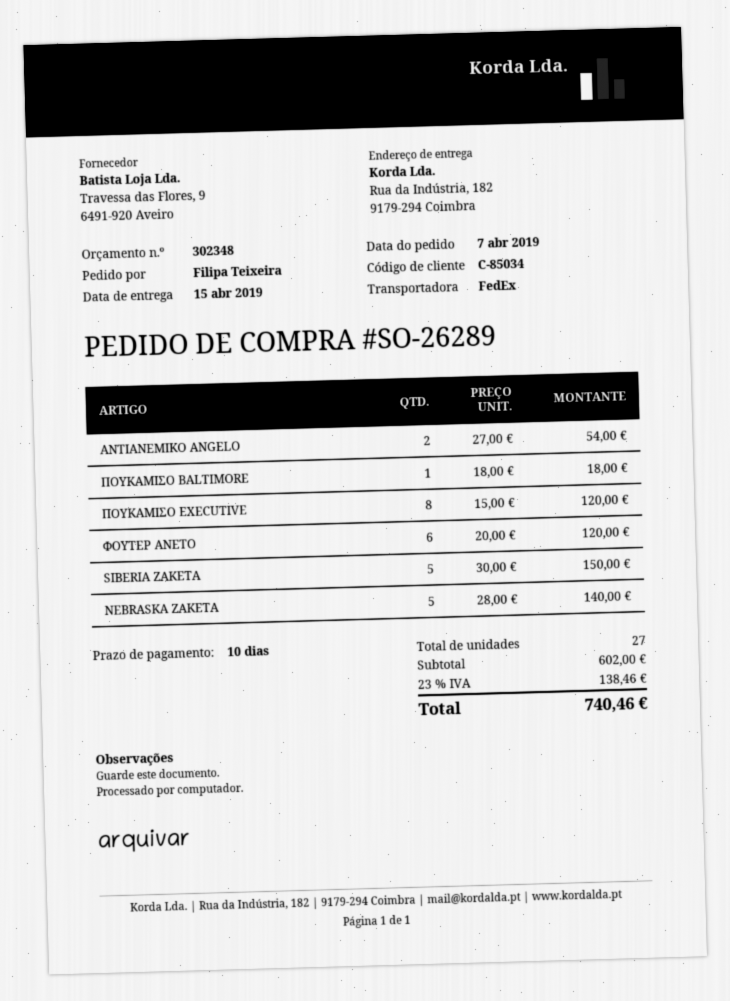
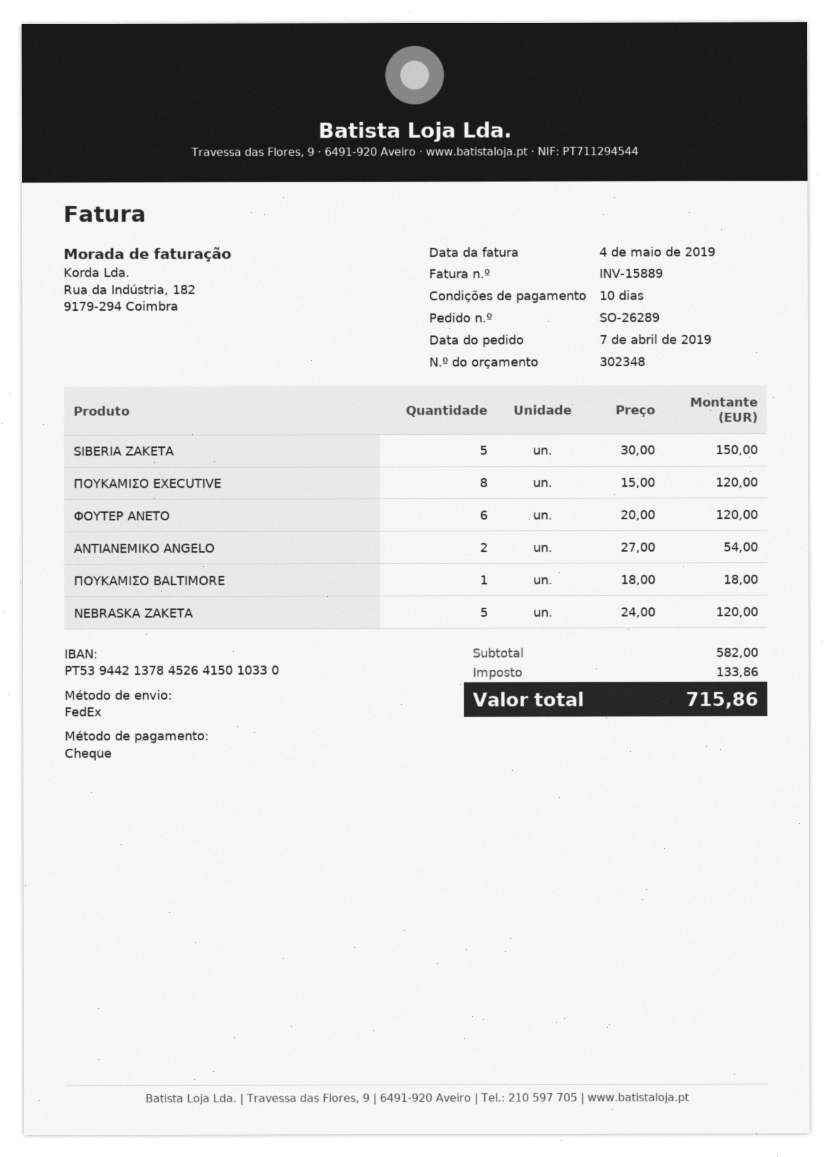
NEBRASKA ΖΑΚΕΤΑ: 5 x 28.00 = 140.00 -> 5 x 24.00 = 120.00
subtotal: 602.00 -> 582.00
tax: 138.46 -> 133.86
total: 740.46 -> 715.86

